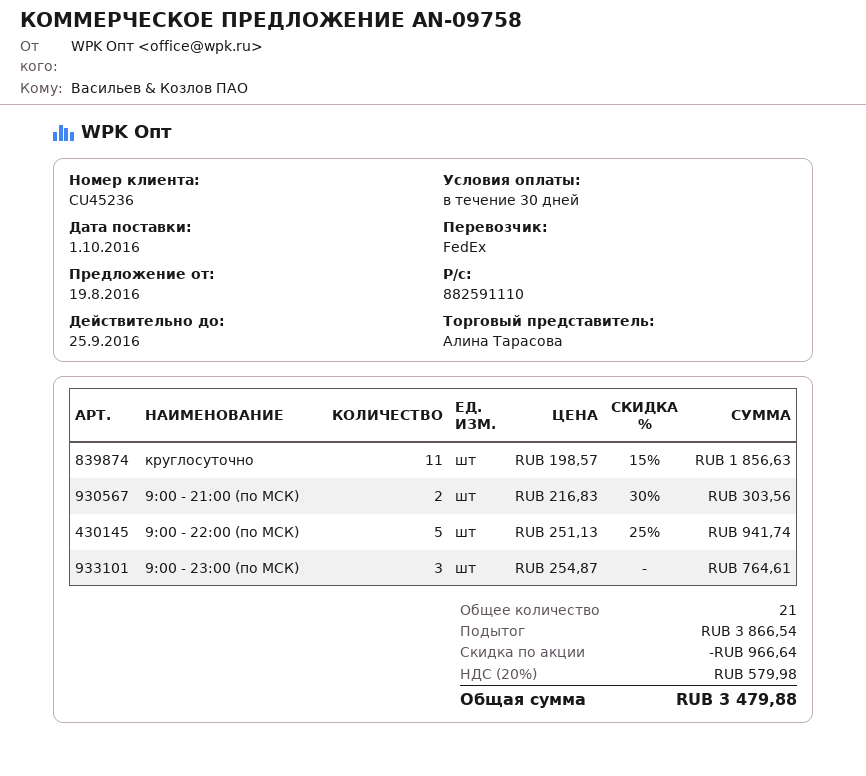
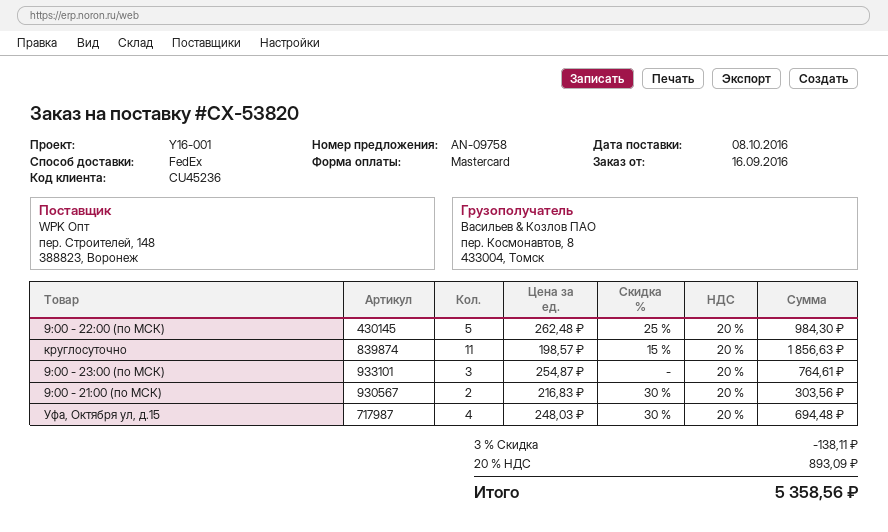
delivery date: 2016-10-01 -> 2016-10-08
9:00 - 22:00 (по МСК): 5 x 251.13 - 25% = 941.74 -> 5 x 262.48 - 25% = 984.30
Уфа, Октября ул, д.15: none -> 4 x 248.03 - 30% = 694.48
discount: 966.64 -> 138.11
tax: 20% = 579.98 -> 20% = 893.09
total: 3479.88 -> 5358.56

